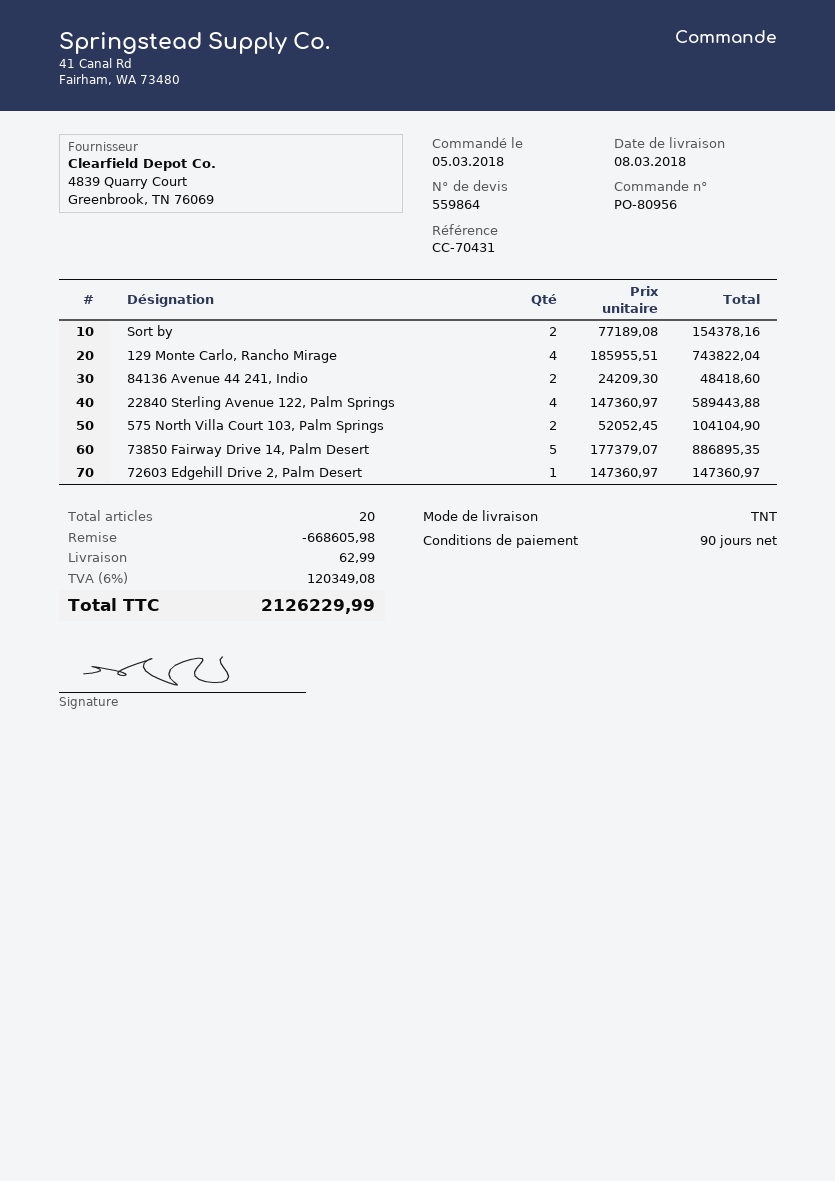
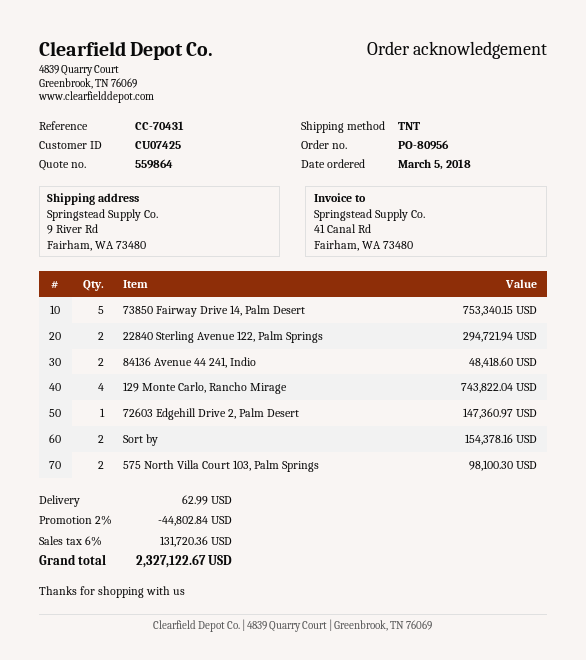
22840 Sterling Avenue 122, Palm Springs: 4 for 589443.88 -> 2 for 294721.94
575 North Villa Court 103, Palm Springs: 2 for 104104.90 -> 2 for 98100.30
73850 Fairway Drive 14, Palm Desert: 5 for 886895.35 -> 5 for 753340.15
discount: 668605.98 -> 44802.84
tax: 6% = 120349.08 -> 6% = 131720.36
total: 2126229.99 -> 2327122.67

